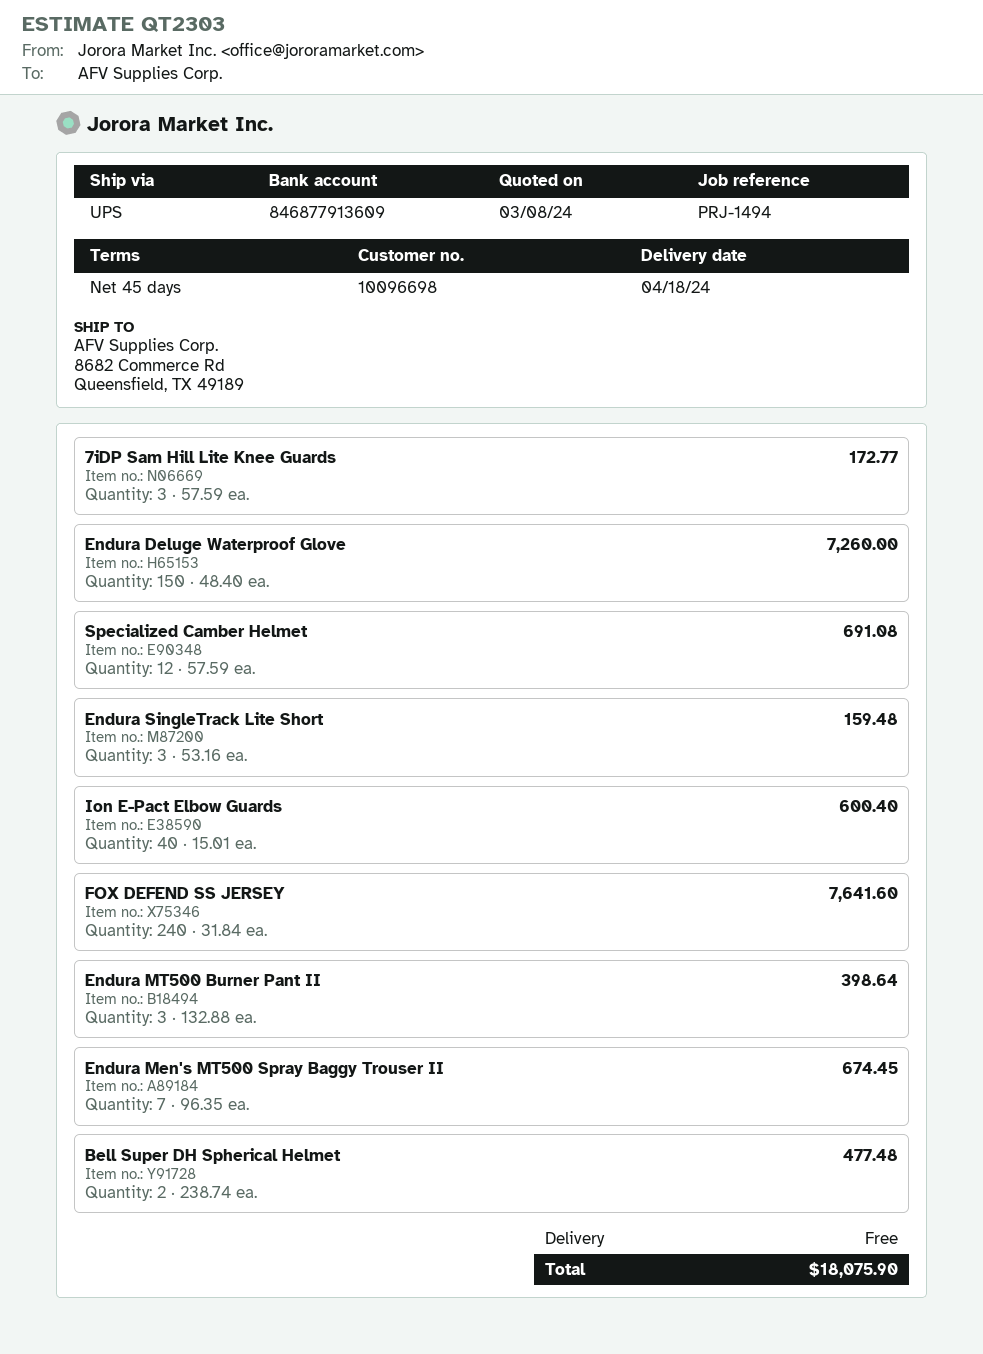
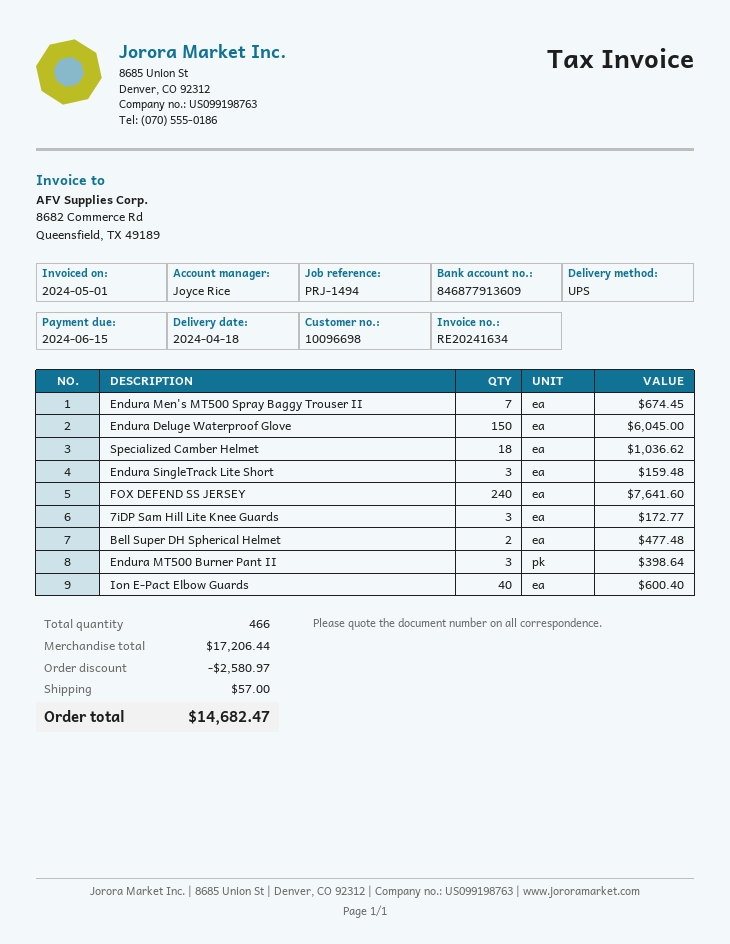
Endura Deluge Waterproof Glove: 150 for 7260.00 -> 150 for 6045.00
Specialized Camber Helmet: 12 for 691.08 -> 18 for 1036.62
discount: none -> 2580.97
shipping: 0.00 -> 57.00
total: 18075.90 -> 14682.47

